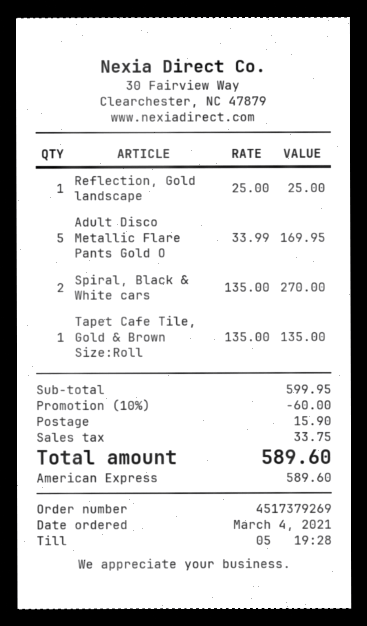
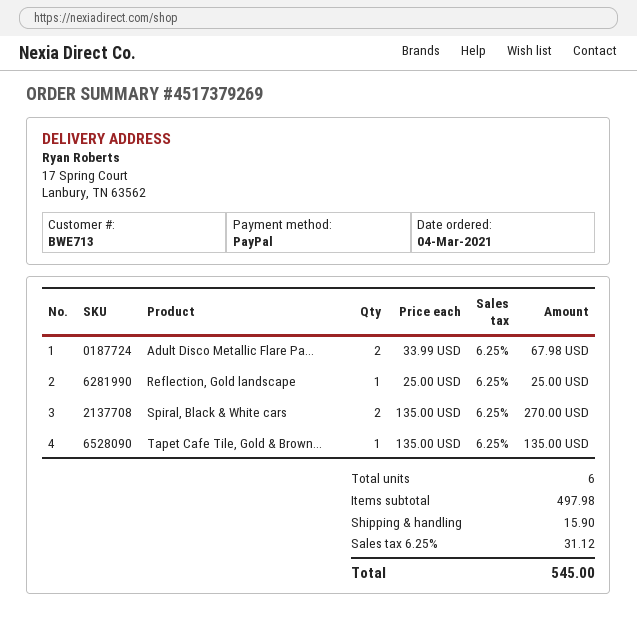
payment method: American Express -> PayPal
Adult Disco Metallic Flare Pants Gold O: 5 x 33.99 = 169.95 -> 2 x 33.99 = 67.98
subtotal: 599.95 -> 497.98
discount: 10% = 60.00 -> none
tax: 33.75 -> 31.12
total: 589.60 -> 545.00

